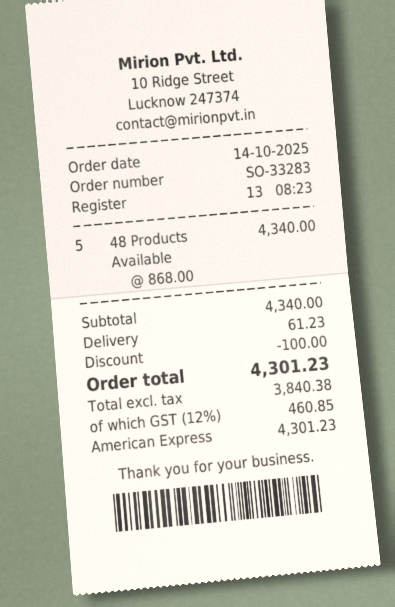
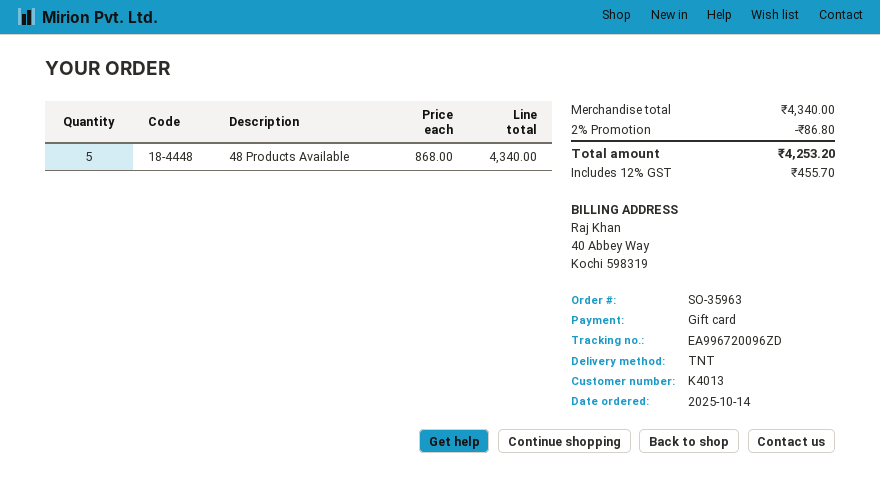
order number: SO-33283 -> SO-35963
payment method: American Express -> gift card
discount: 100.00 -> 86.80
shipping: 61.23 -> none
tax: 12% = 460.85 -> 12% = 455.70
total: 4301.23 -> 4253.20

